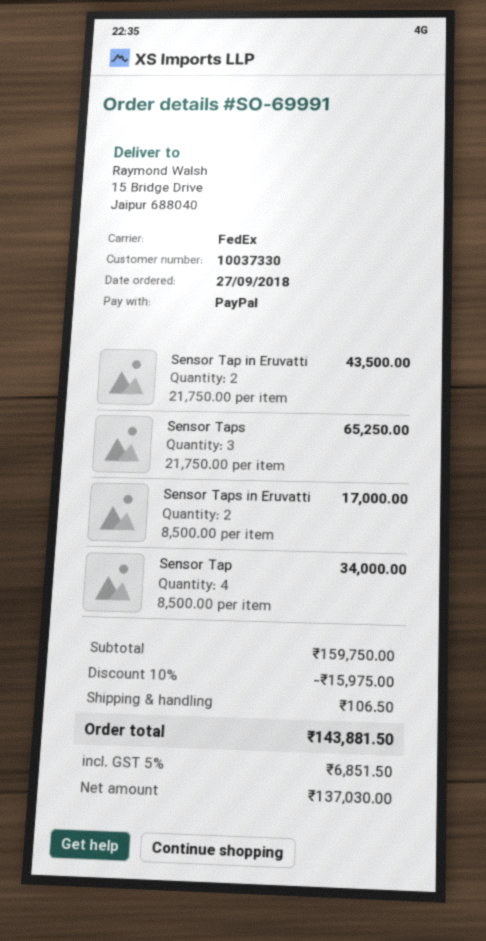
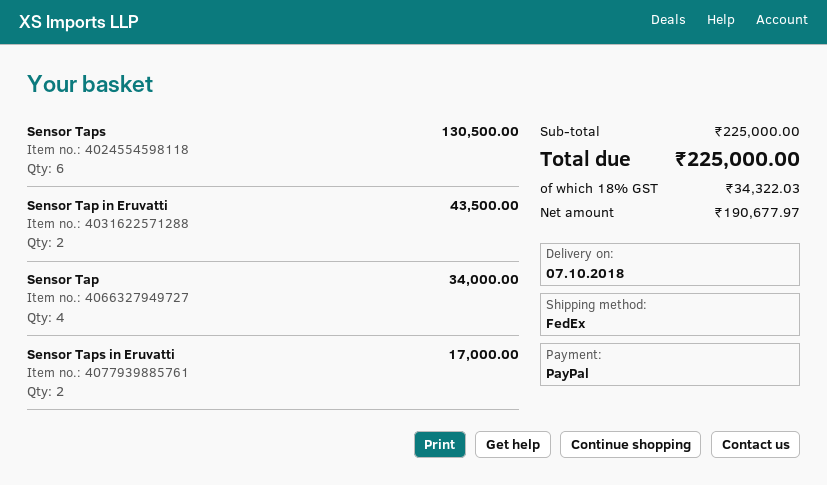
Sensor Taps: 3 for 65250.00 -> 6 for 130500.00
subtotal: 159750.00 -> 225000.00
discount: 10% = 15975.00 -> none
shipping: 106.50 -> none
net: 137030.00 -> 190677.97
tax: 5% = 6851.50 -> 18% = 34322.03
total: 143881.50 -> 225000.00

